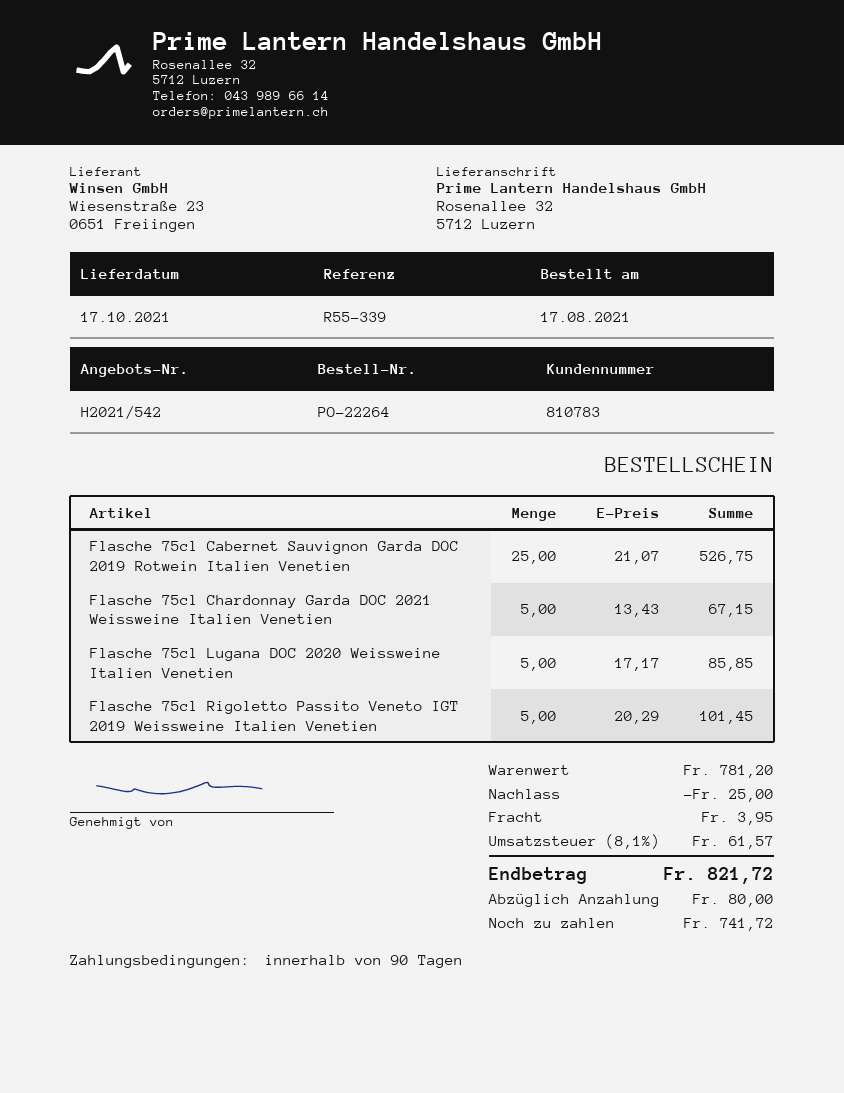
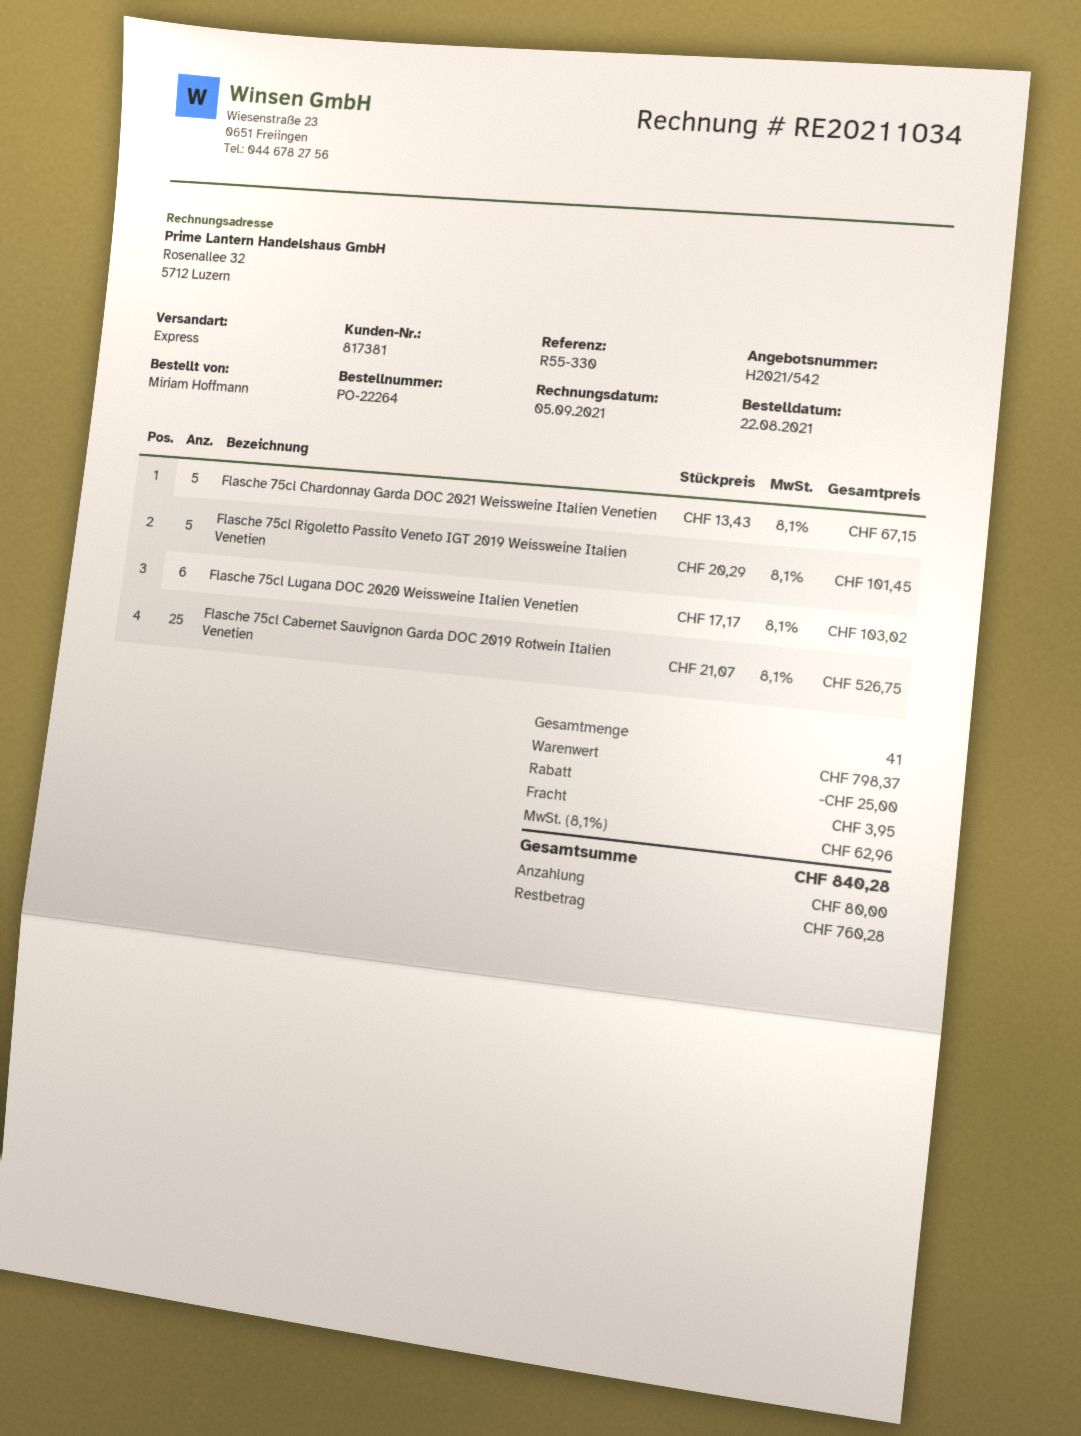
order date: 2021-08-17 -> 2021-08-22
customer number: 810783 -> 817381
reference: R55-339 -> R55-330
Flasche 75cl Lugana DOC 2020 Weissweine Italien Venetien: 5 x 17.17 = 85.85 -> 6 x 17.17 = 103.02
subtotal: 781.20 -> 798.37
tax: 8.1% = 61.57 -> 8.1% = 62.96
total: 821.72 -> 840.28
balance: 741.72 -> 760.28

